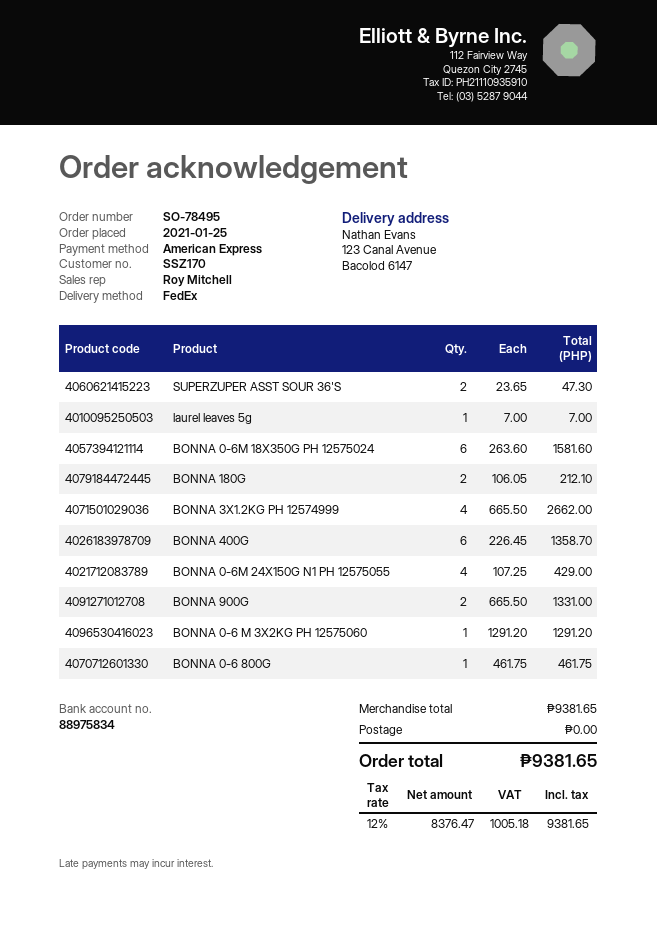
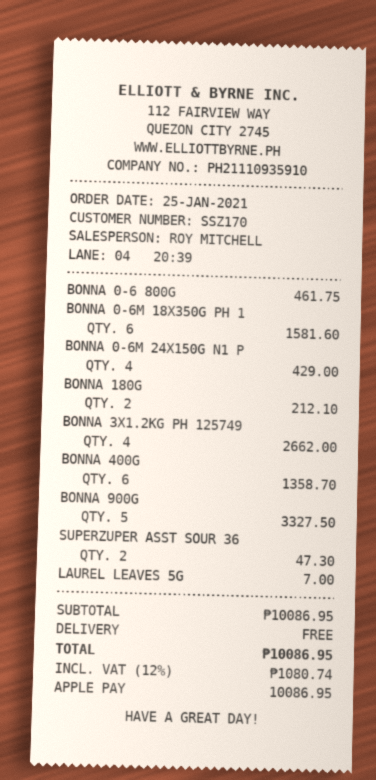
payment method: American Express -> Apple Pay
BONNA 900G: 2 for 1331.00 -> 5 for 3327.50
BONNA 0-6 M 3X2KG PH 12575060: 1 for 1291.20 -> none
subtotal: 9381.65 -> 10086.95
tax: 12% = 1005.18 -> 12% = 1080.74
total: 9381.65 -> 10086.95

